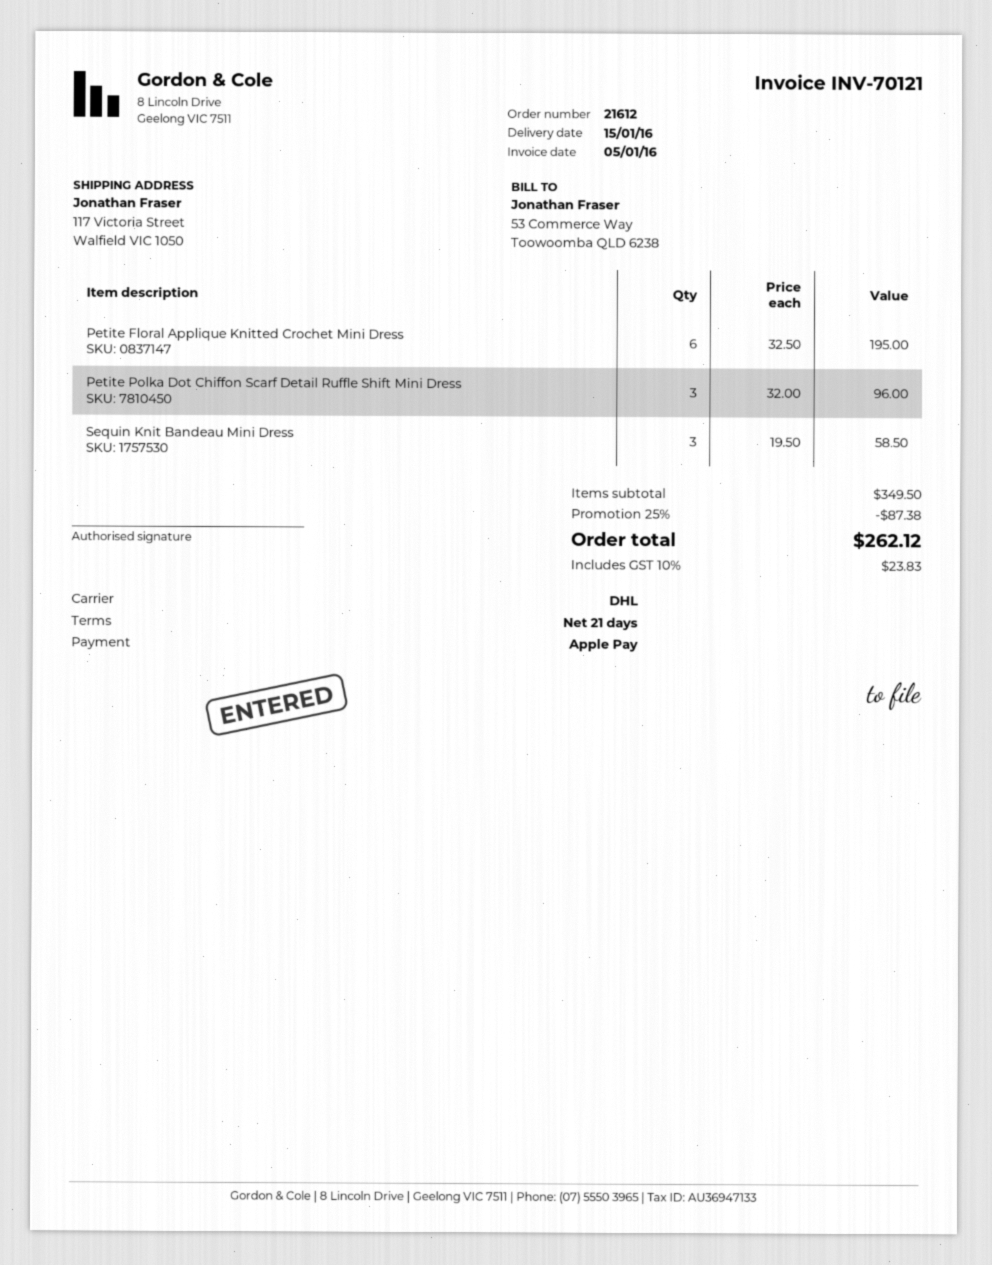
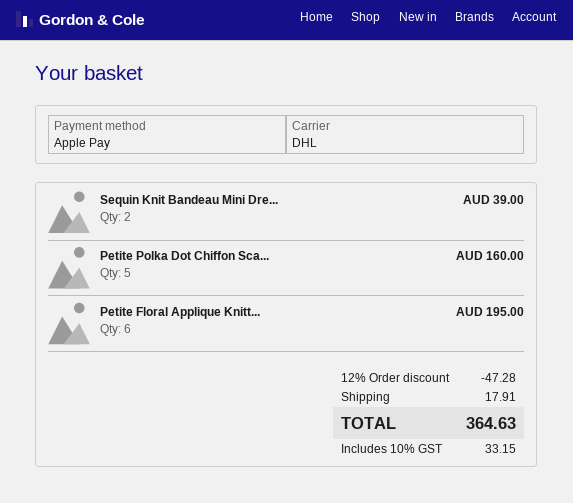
Petite Polka Dot Chiffon Scarf Detail Ruffle Shift Mini Dress: 3 for 96.00 -> 5 for 160.00
Sequin Knit Bandeau Mini Dress: 3 for 58.50 -> 2 for 39.00
discount: 25% = 87.38 -> 12% = 47.28
shipping: none -> 17.91
tax: 10% = 23.83 -> 10% = 33.15
total: 262.12 -> 364.63

